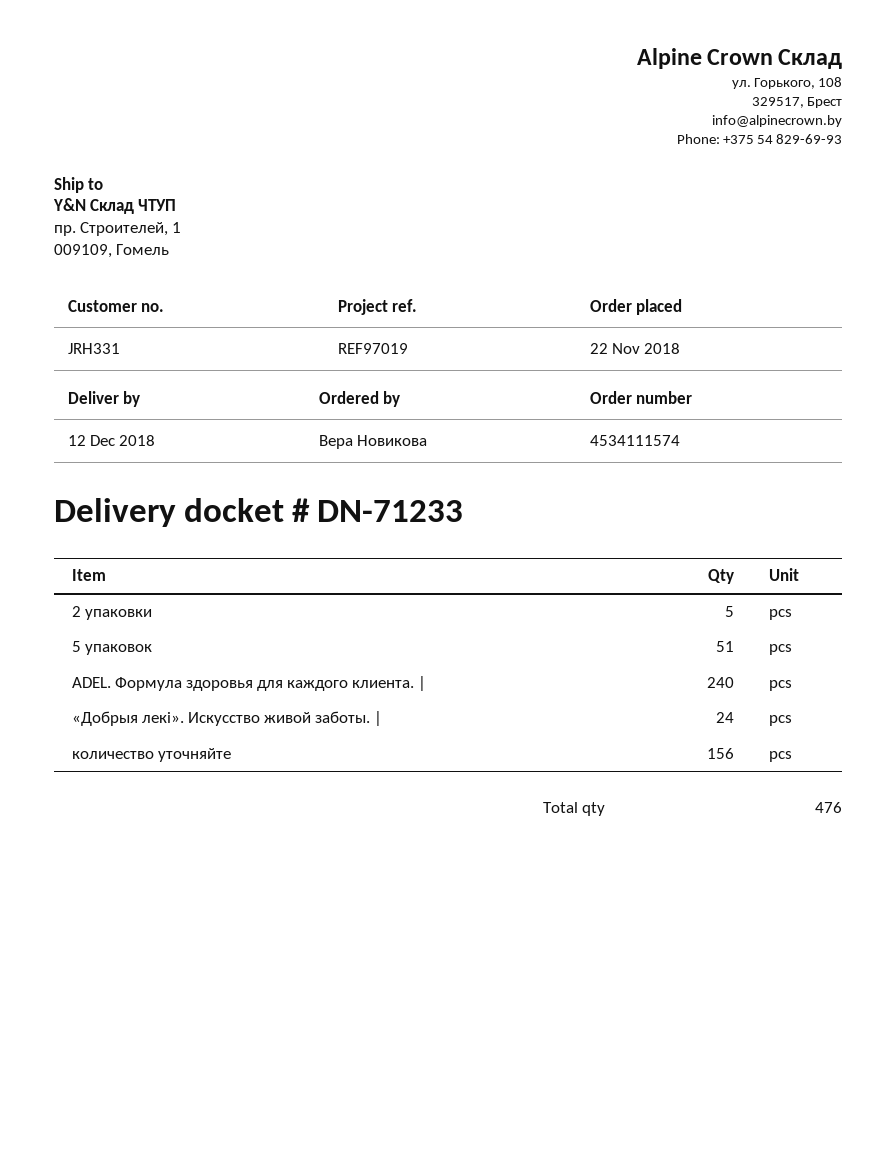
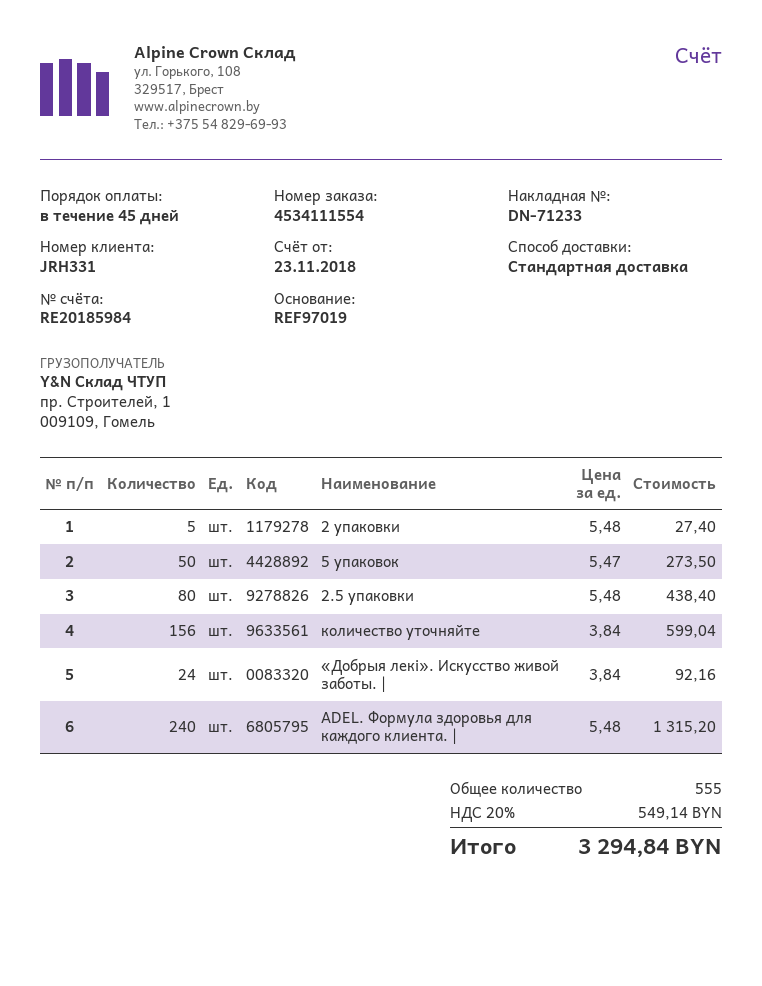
order number: 4534111574 -> 4534111554
5 упаковок: 51 -> 50
2.5 упаковки: none -> 80
total quantity: 476 -> 555

